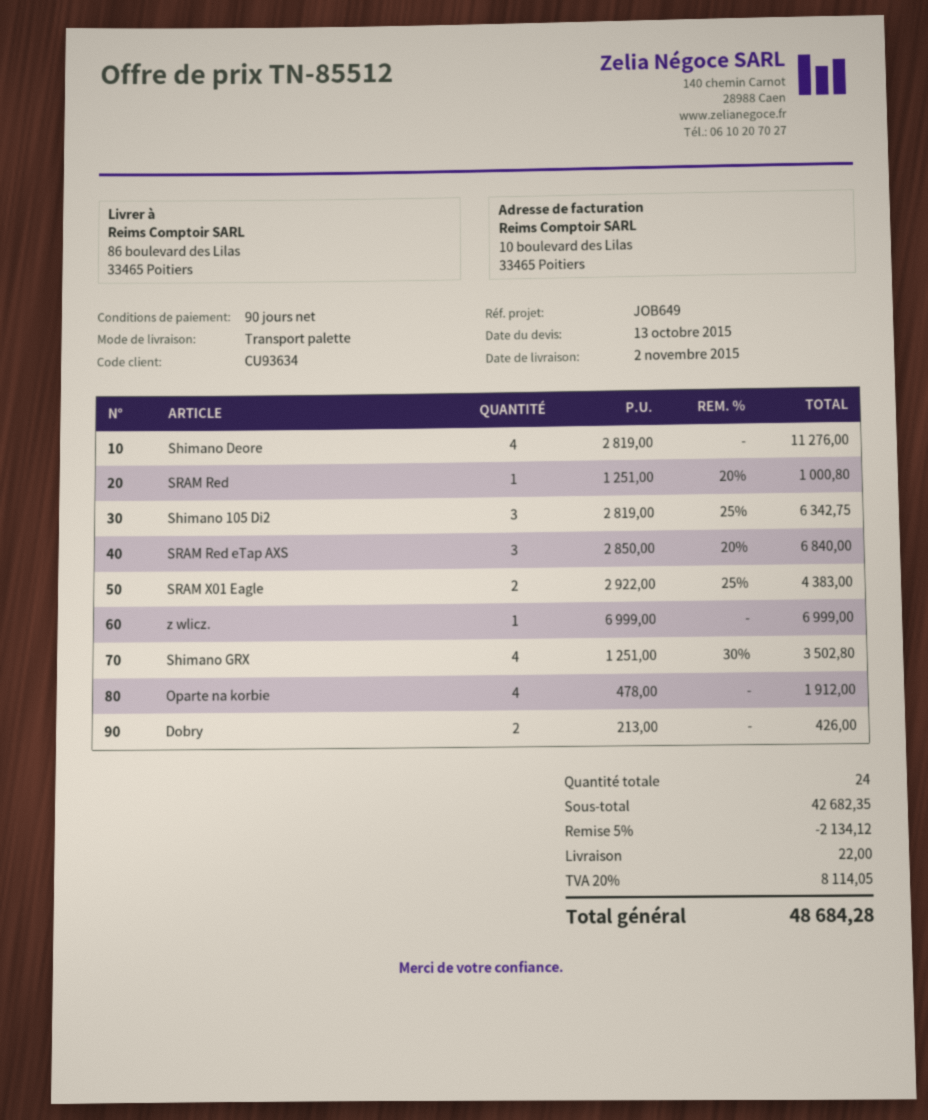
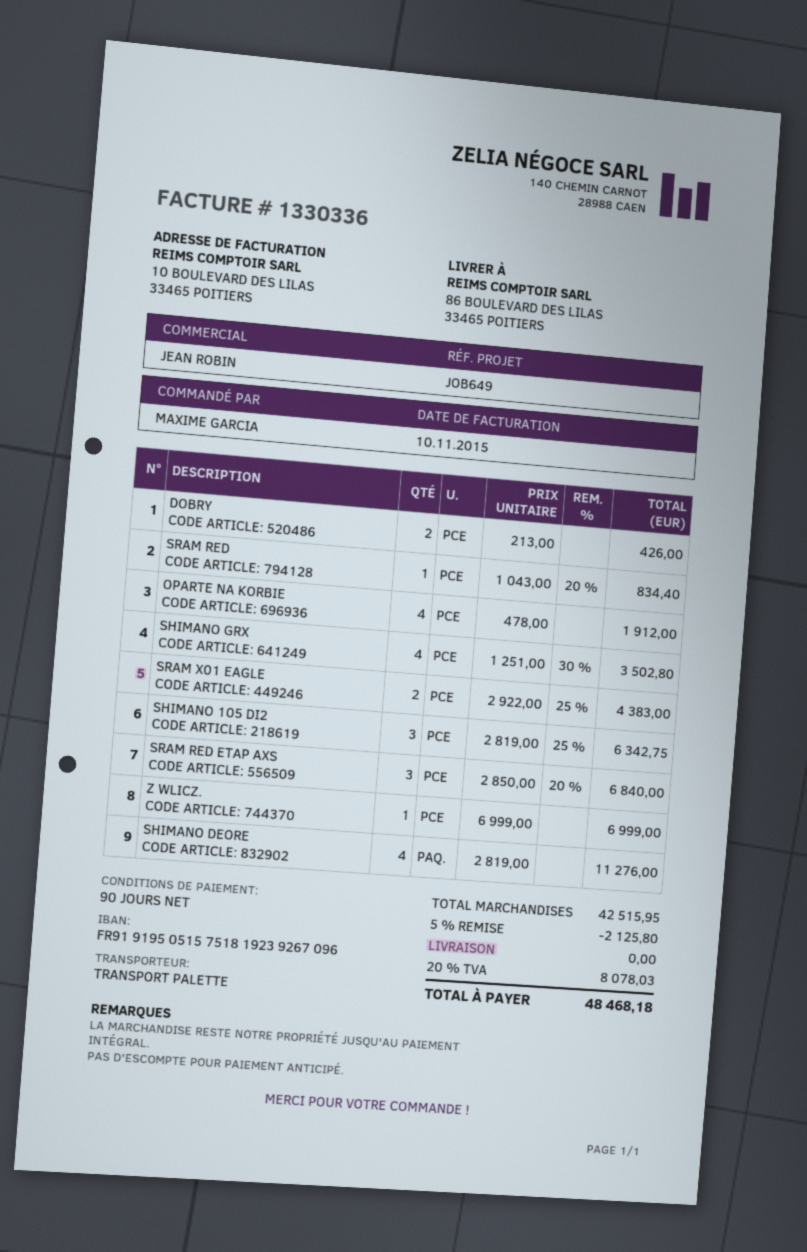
SRAM Red: 1 x 1251.00 - 20% = 1000.80 -> 1 x 1043.00 - 20% = 834.40
subtotal: 42682.35 -> 42515.95
discount: 5% = 2134.12 -> 5% = 2125.80
shipping: 22.00 -> 0.00
tax: 20% = 8114.05 -> 20% = 8078.03
total: 48684.28 -> 48468.18

